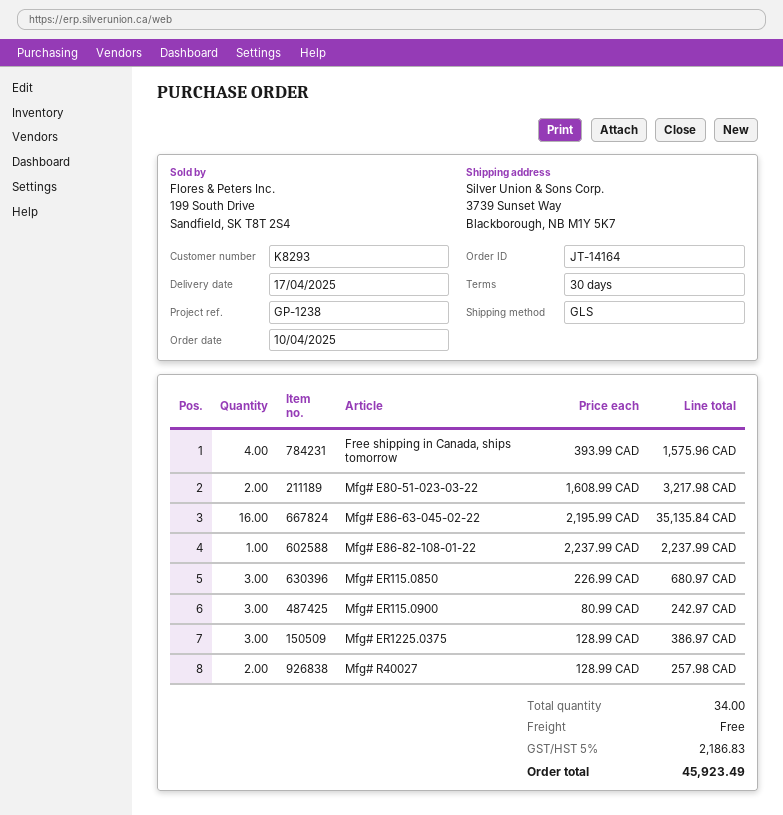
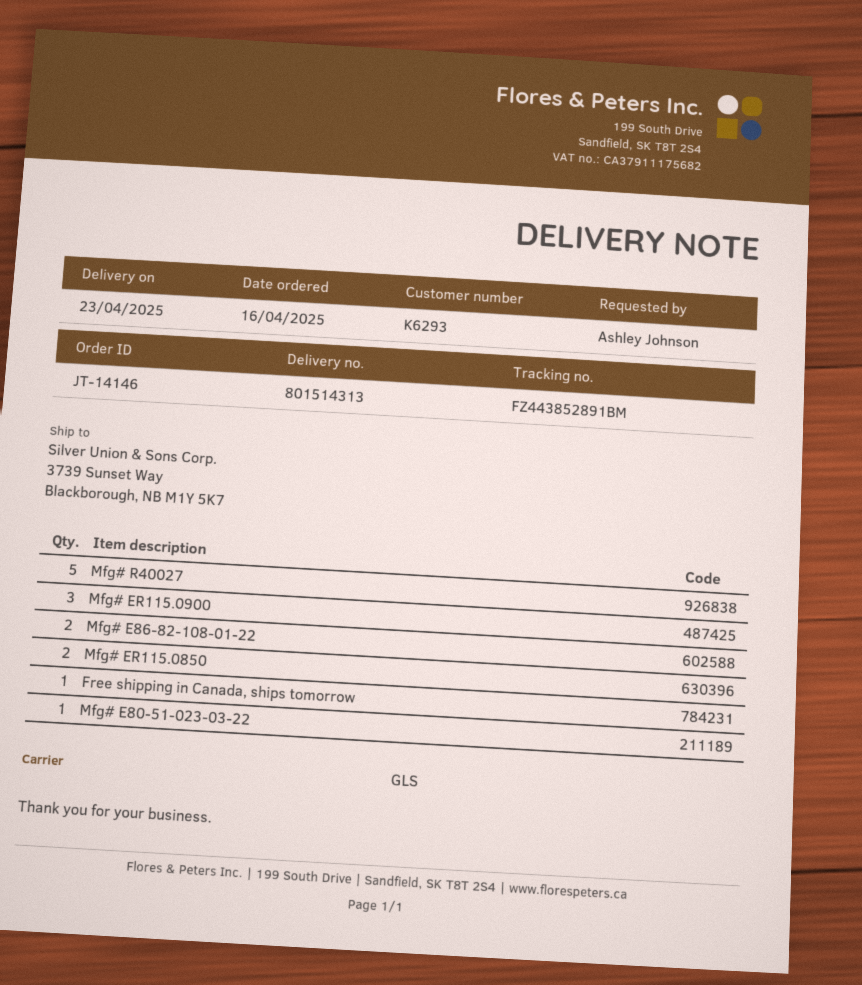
order number: JT-14164 -> JT-14146
order date: 2025-04-10 -> 2025-04-16
delivery date: 2025-04-17 -> 2025-04-23
customer number: K8293 -> K6293
Free shipping in Canada, ships tomorrow: 4 -> 1
Mfg# E80-51-023-03-22: 2 -> 1
Mfg# E86-63-045-02-22: 16 -> none
Mfg# E86-82-108-01-22: 1 -> 2
Mfg# ER115.0850: 3 -> 2
Mfg# ER1225.0375: 3 -> none
Mfg# R40027: 2 -> 5

